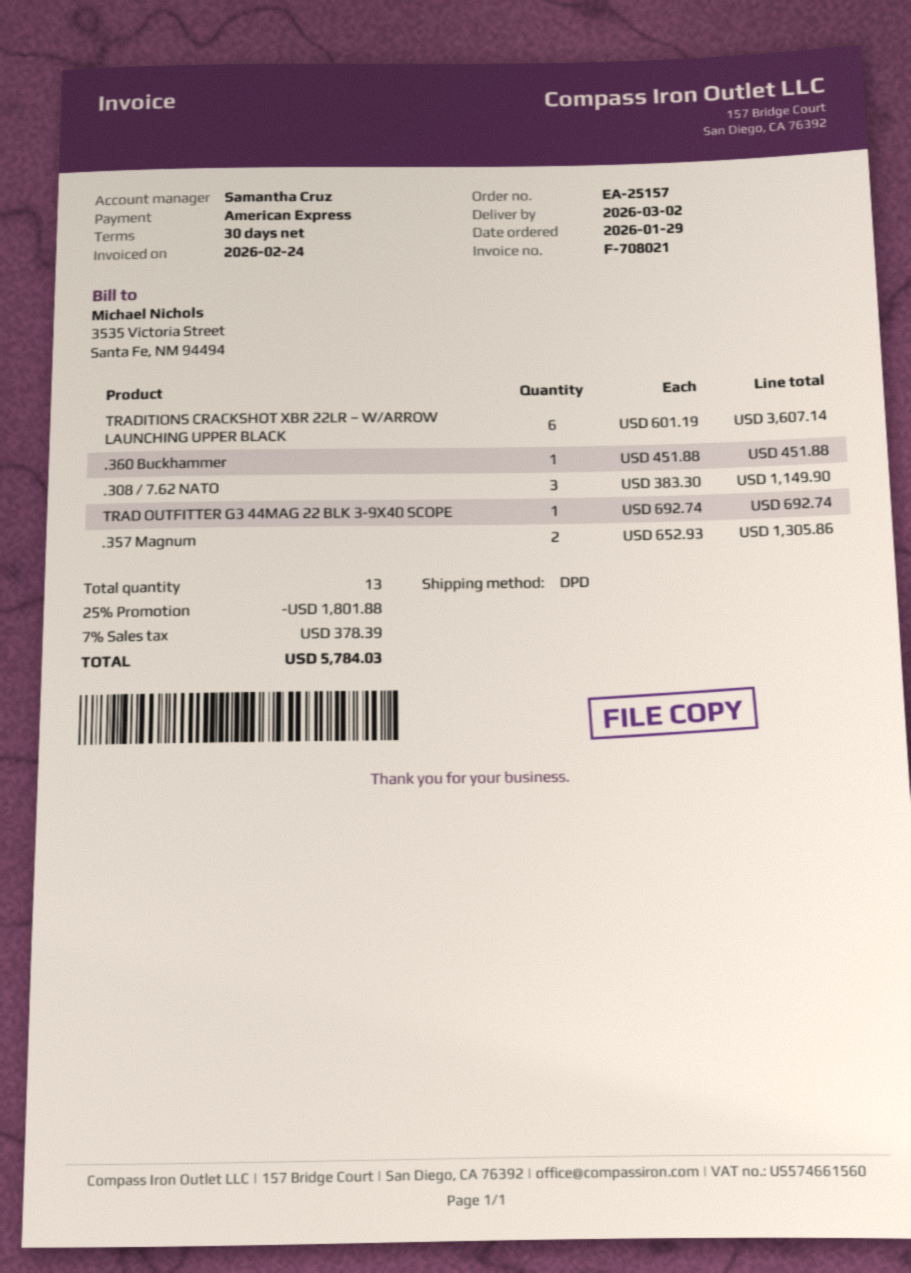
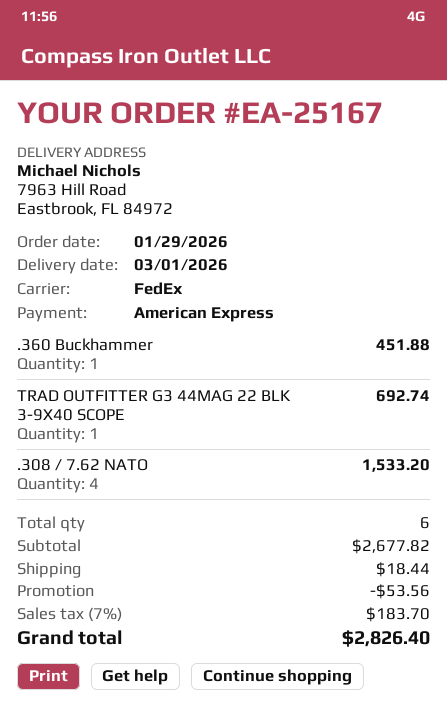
order number: EA-25157 -> EA-25167
delivery date: 2026-03-02 -> 2026-03-01
shipping method: DPD -> FedEx
TRADITIONS CRACKSHOT XBR 22LR – W/ARROW LAUNCHING UPPER BLACK: 6 for 3607.14 -> none
.308 / 7.62 NATO: 3 for 1149.90 -> 4 for 1533.20
.357 Magnum: 2 for 1305.86 -> none
total quantity: 13 -> 6
discount: 1801.88 -> 53.56
shipping: none -> 18.44
tax: 7% = 378.39 -> 7% = 183.70
total: 5784.03 -> 2826.40

